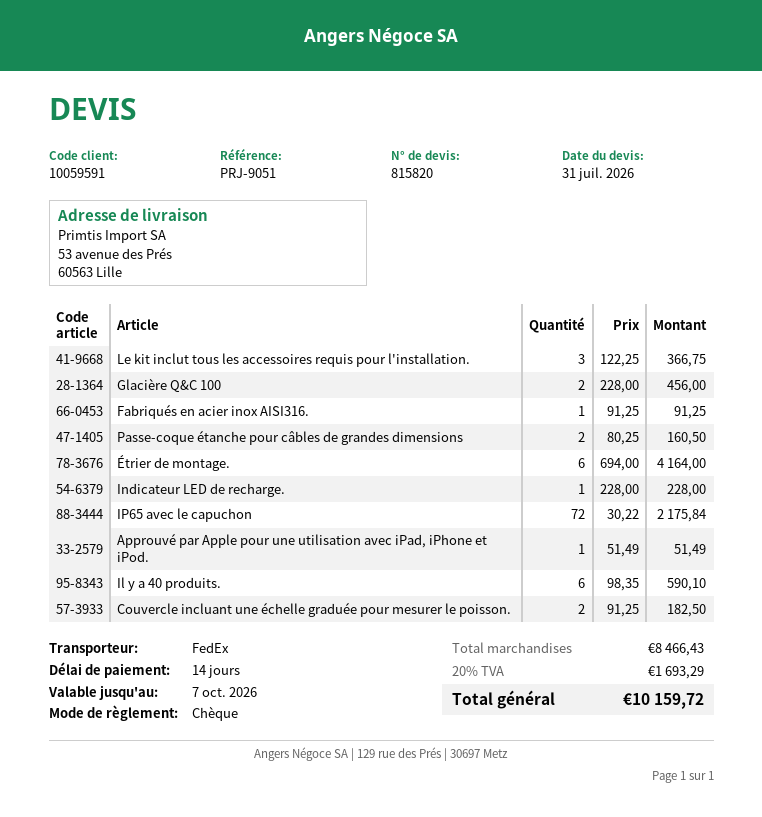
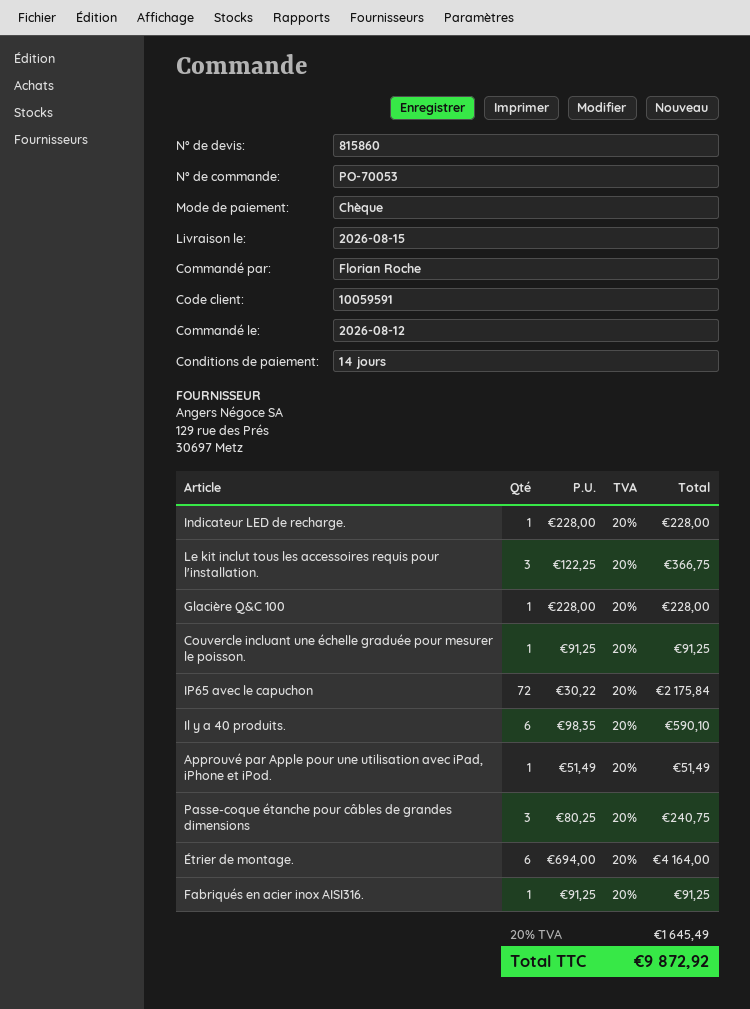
quote number: 815820 -> 815860
Glacière Q&C 100: 2 x 228.00 = 456.00 -> 1 x 228.00 = 228.00
Passe-coque étanche pour câbles de grandes dimensions: 2 x 80.25 = 160.50 -> 3 x 80.25 = 240.75
Couvercle incluant une échelle graduée pour mesurer le poisson.: 2 x 91.25 = 182.50 -> 1 x 91.25 = 91.25
tax: 20% = 1693.29 -> 20% = 1645.49
total: 10159.72 -> 9872.92

